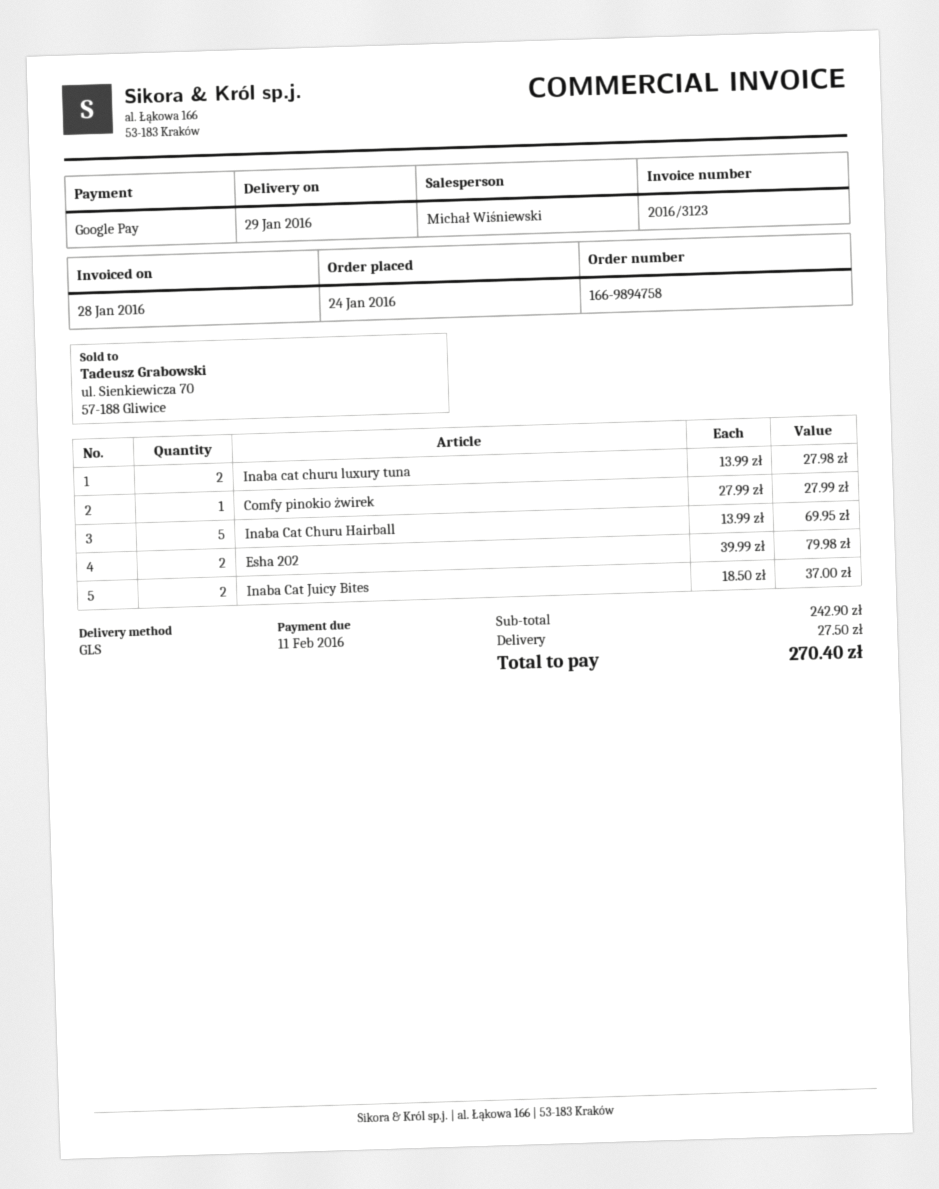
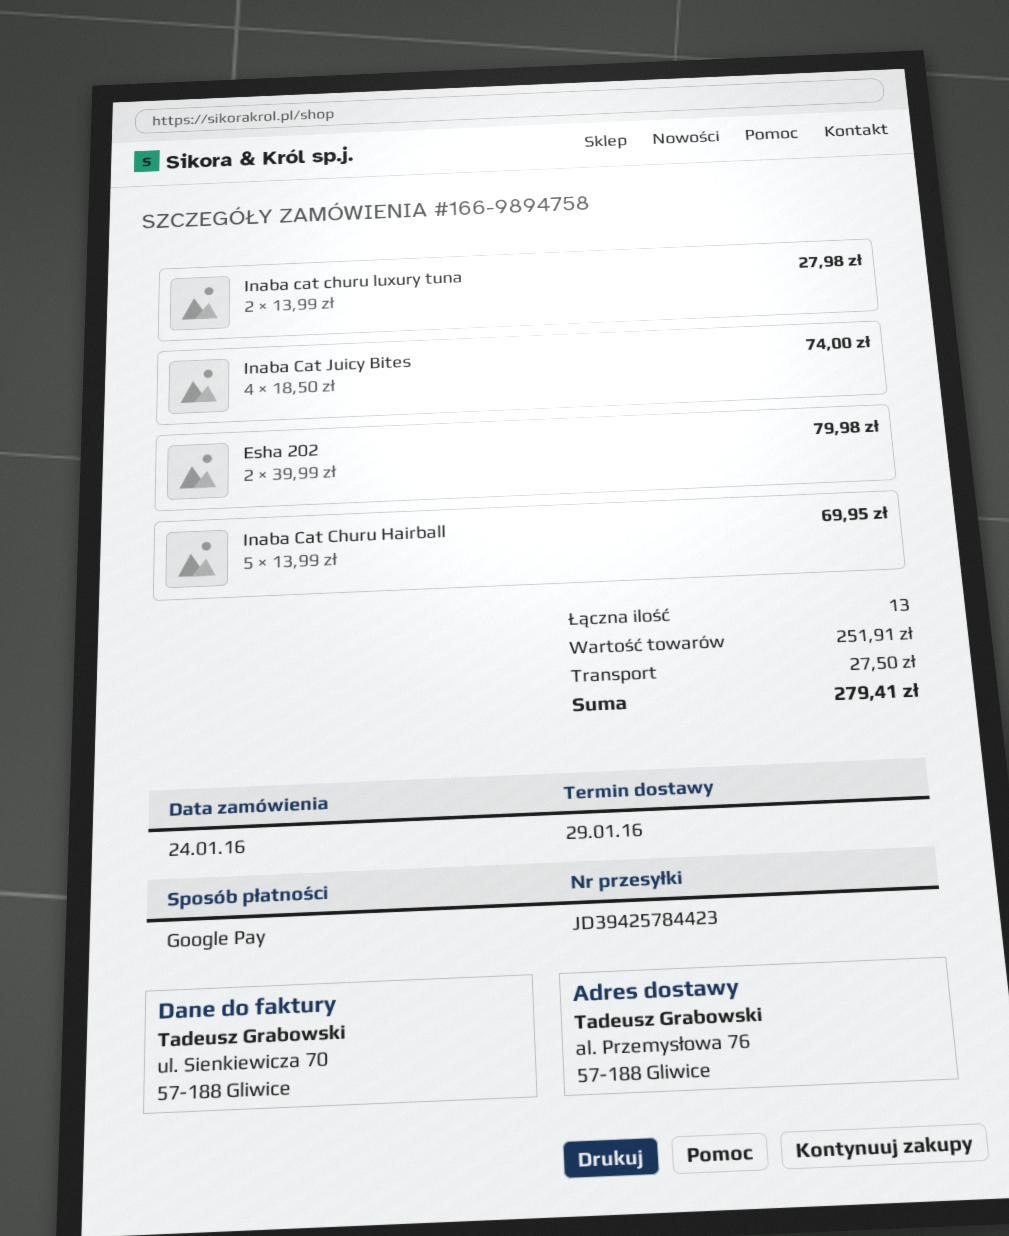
Comfy pinokio żwirek: 1 x 27.99 = 27.99 -> none
Inaba Cat Juicy Bites: 2 x 18.50 = 37.00 -> 4 x 18.50 = 74.00
subtotal: 242.90 -> 251.91
total: 270.40 -> 279.41

